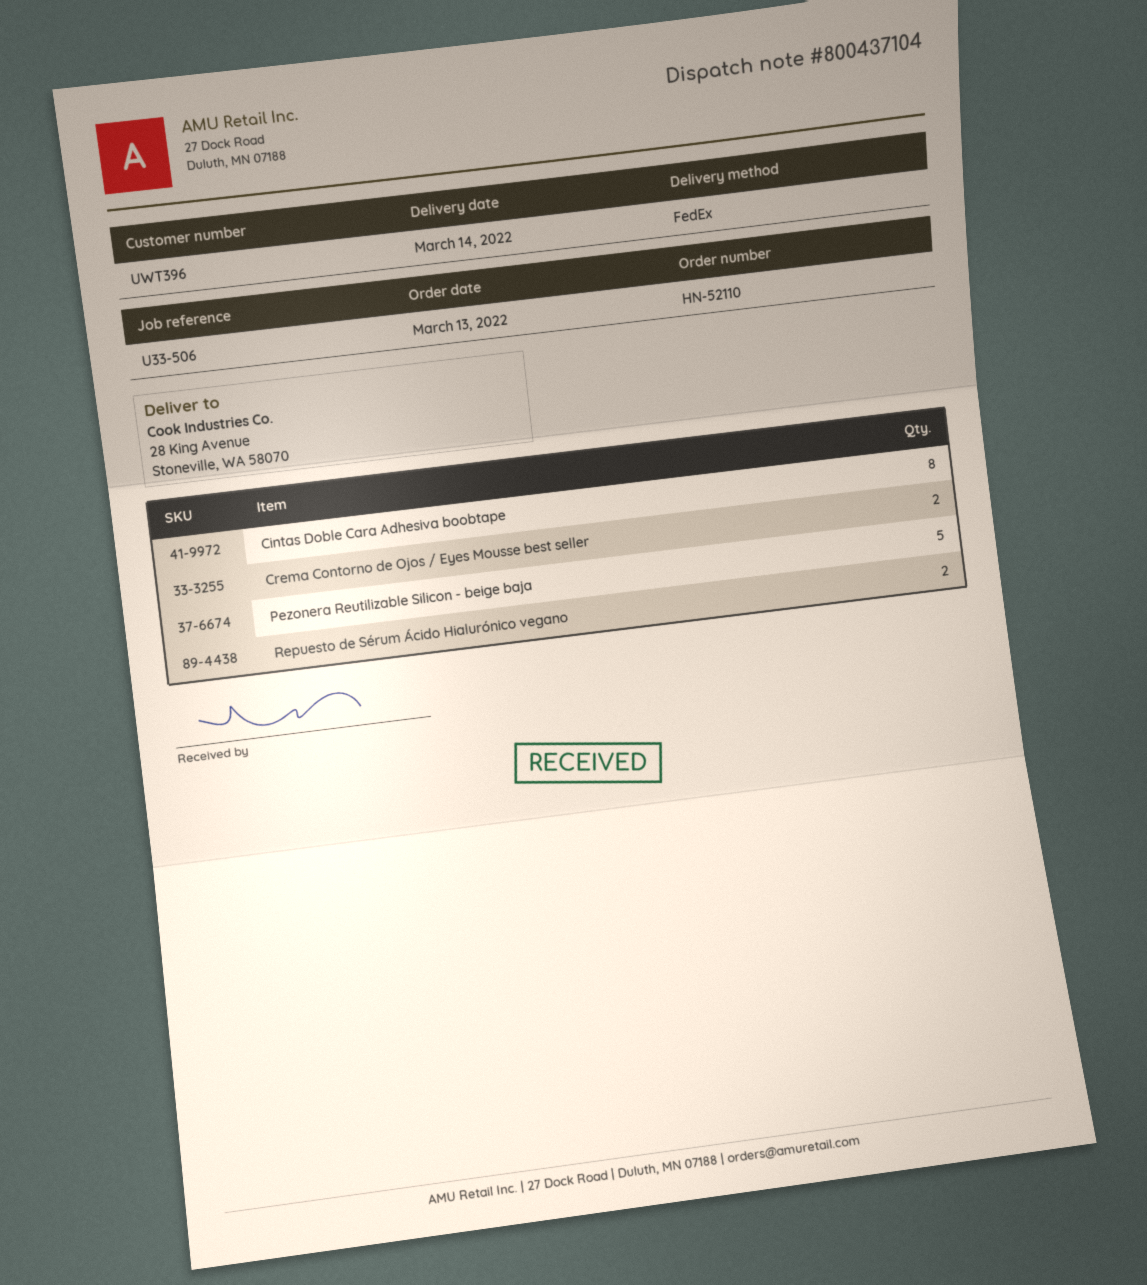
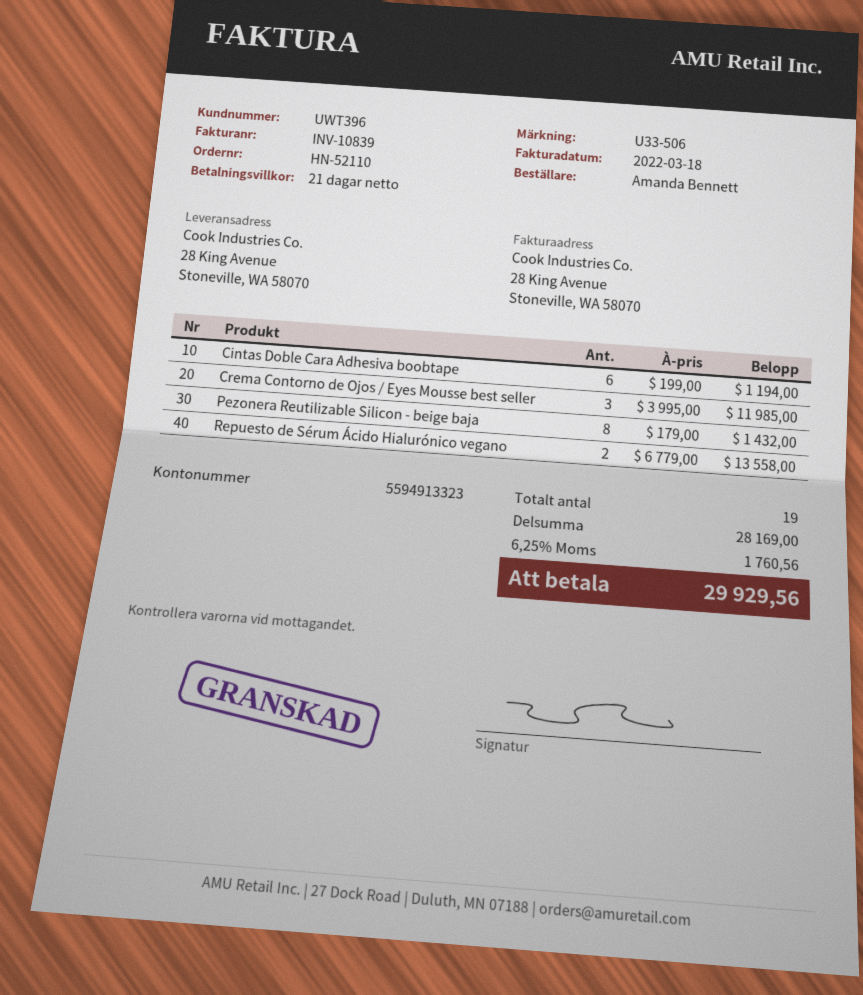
Cintas Doble Cara Adhesiva boobtape: 8 -> 6
Crema Contorno de Ojos / Eyes Mousse best seller: 2 -> 3
Pezonera Reutilizable Silicon - beige baja: 5 -> 8

